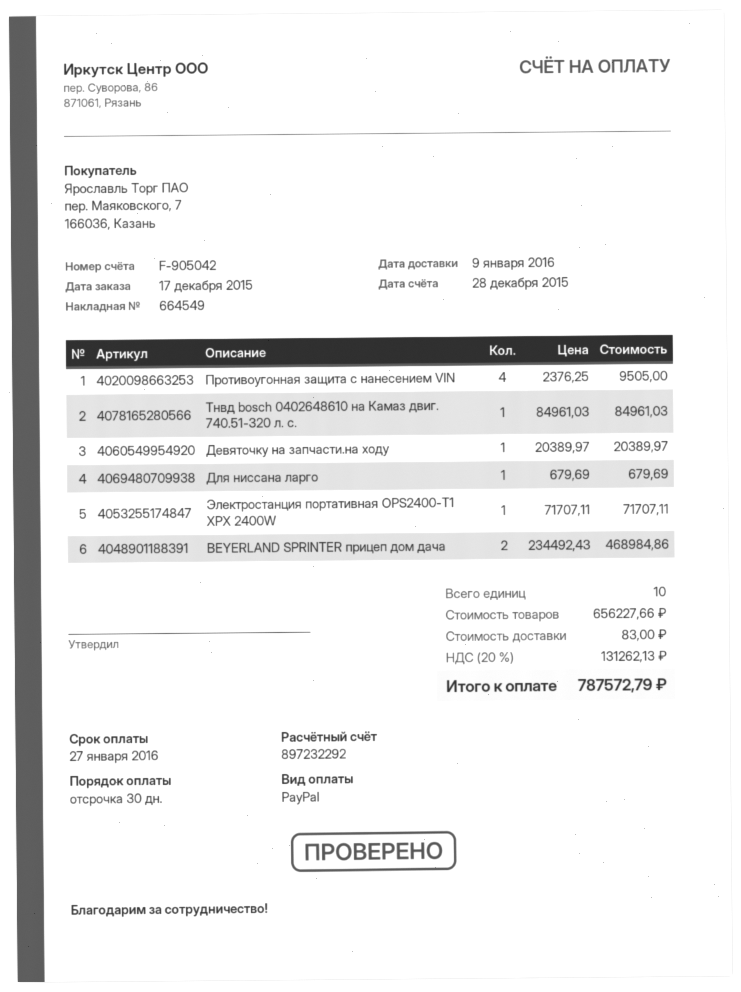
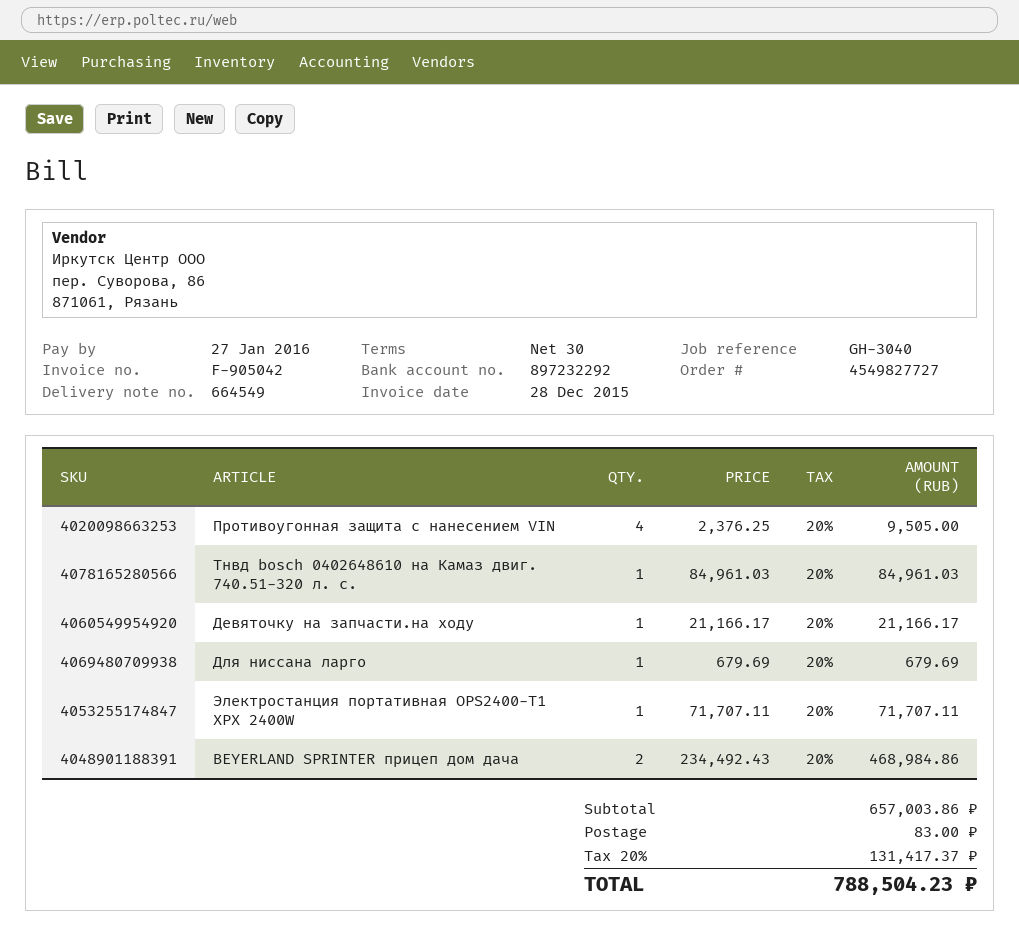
Девяточку на запчасти.на ходу: 1 x 20389.97 = 20389.97 -> 1 x 21166.17 = 21166.17
subtotal: 656227.66 -> 657003.86
tax: 20% = 131262.13 -> 20% = 131417.37
total: 787572.79 -> 788504.23

